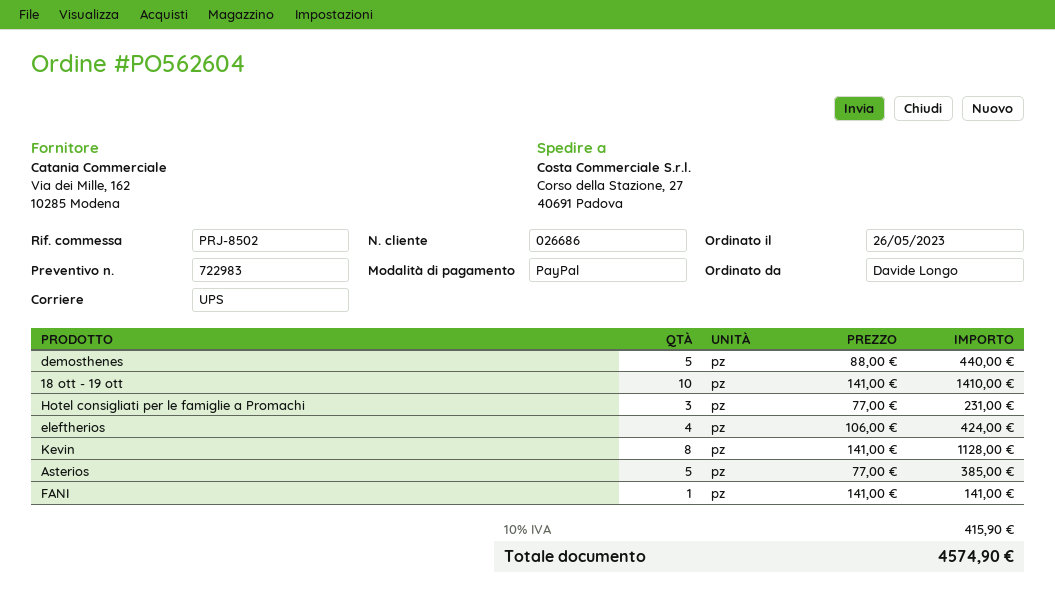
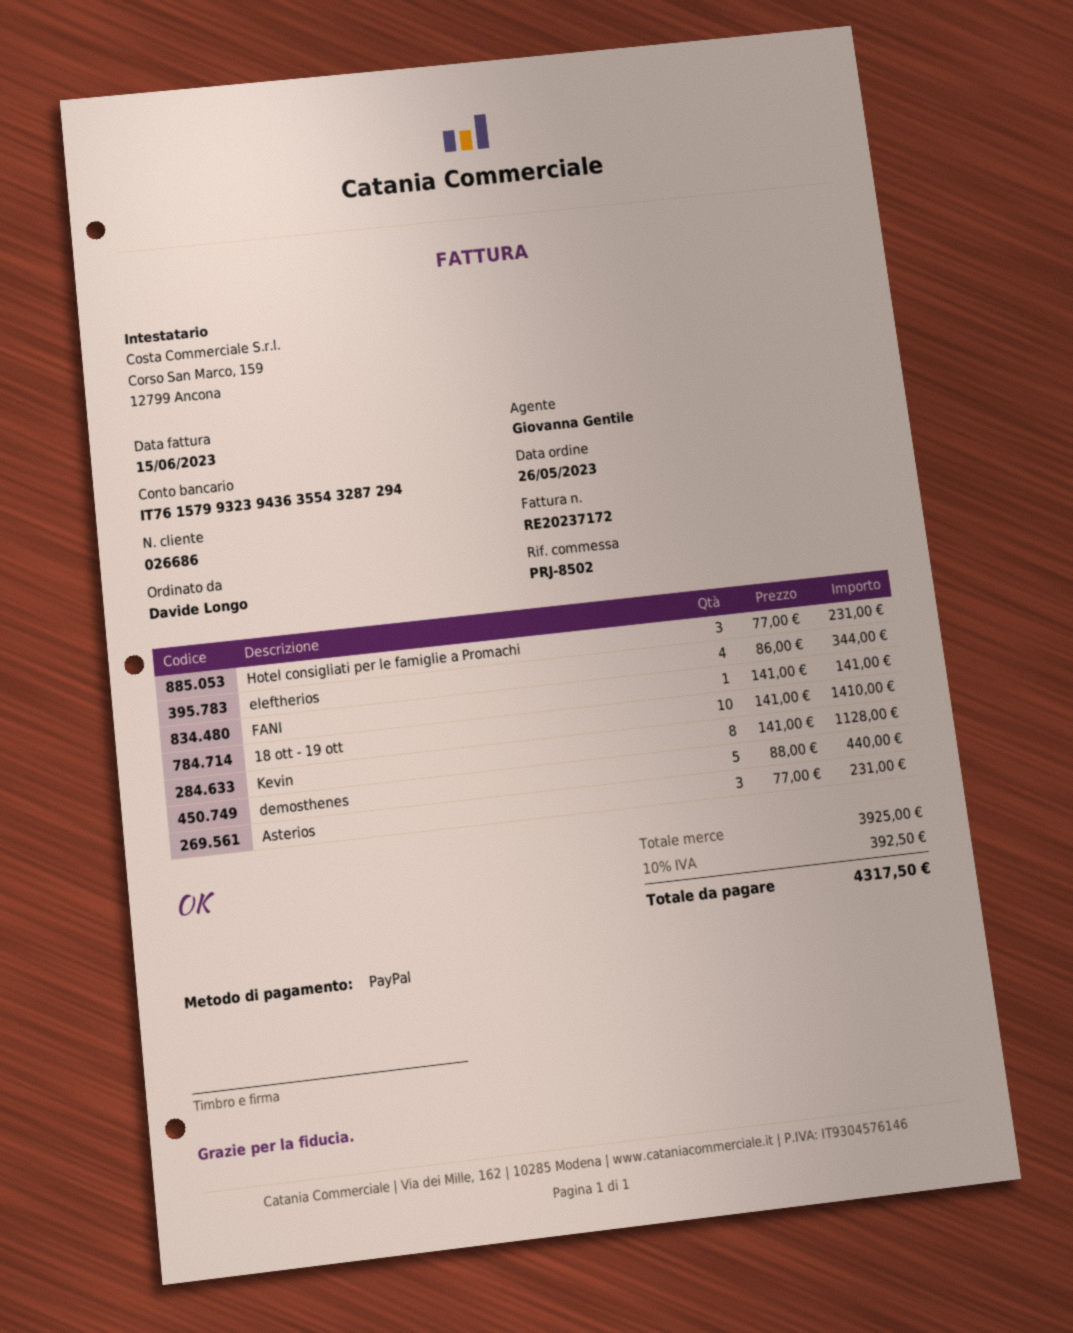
eleftherios: 4 x 106.00 = 424.00 -> 4 x 86.00 = 344.00
Asterios: 5 x 77.00 = 385.00 -> 3 x 77.00 = 231.00
tax: 10% = 415.90 -> 10% = 392.50
total: 4574.90 -> 4317.50

